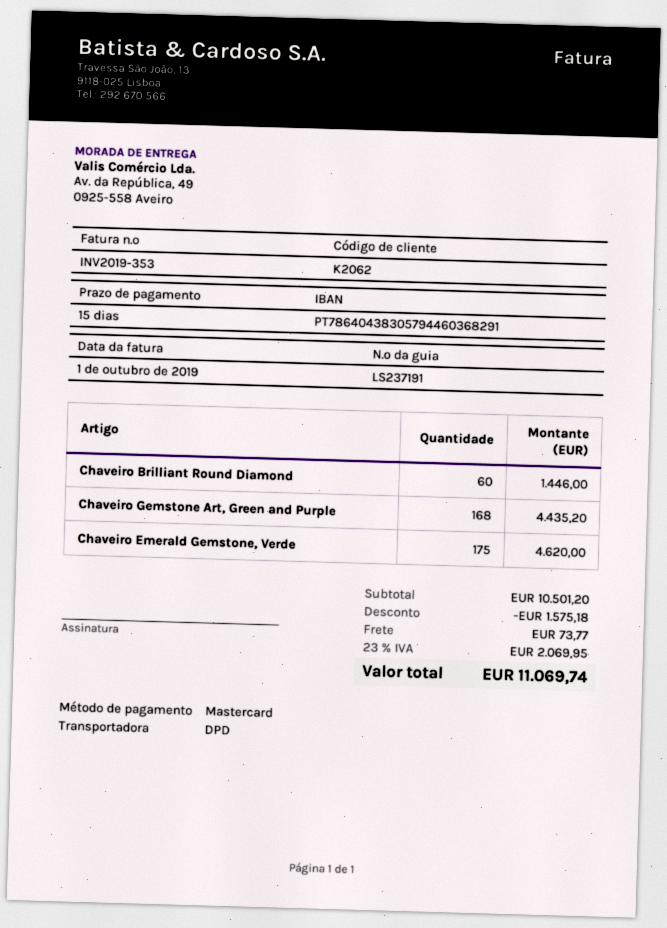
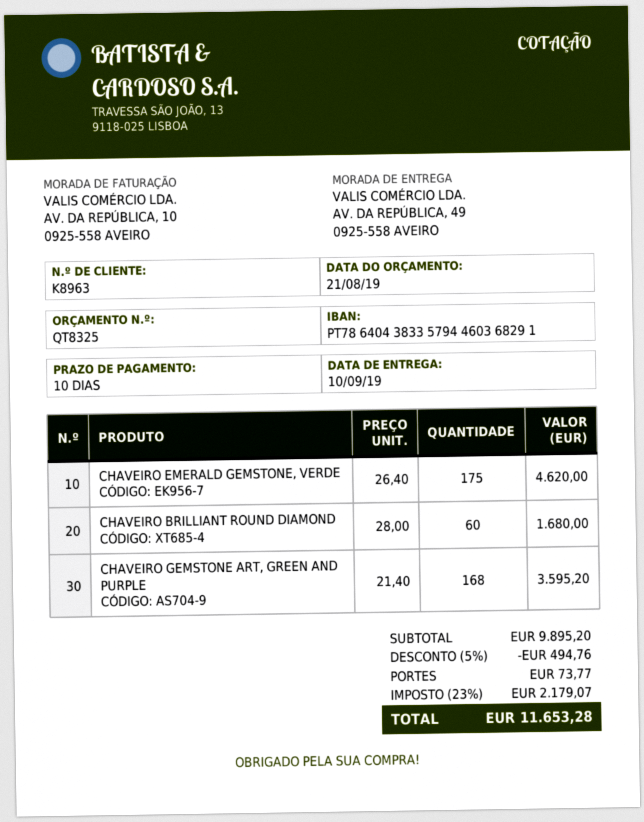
payment terms: 15 days -> 10 days
customer number: K2062 -> K8963
bank account: PT78640438305794460368291 -> PT78640438335794460368291
Chaveiro Brilliant Round Diamond: 60 for 1446.00 -> 60 for 1680.00
Chaveiro Gemstone Art, Green and Purple: 168 for 4435.20 -> 168 for 3595.20
subtotal: 10501.20 -> 9895.20
discount: 1575.18 -> 494.76
tax: 23% = 2069.95 -> 23% = 2179.07
total: 11069.74 -> 11653.28

